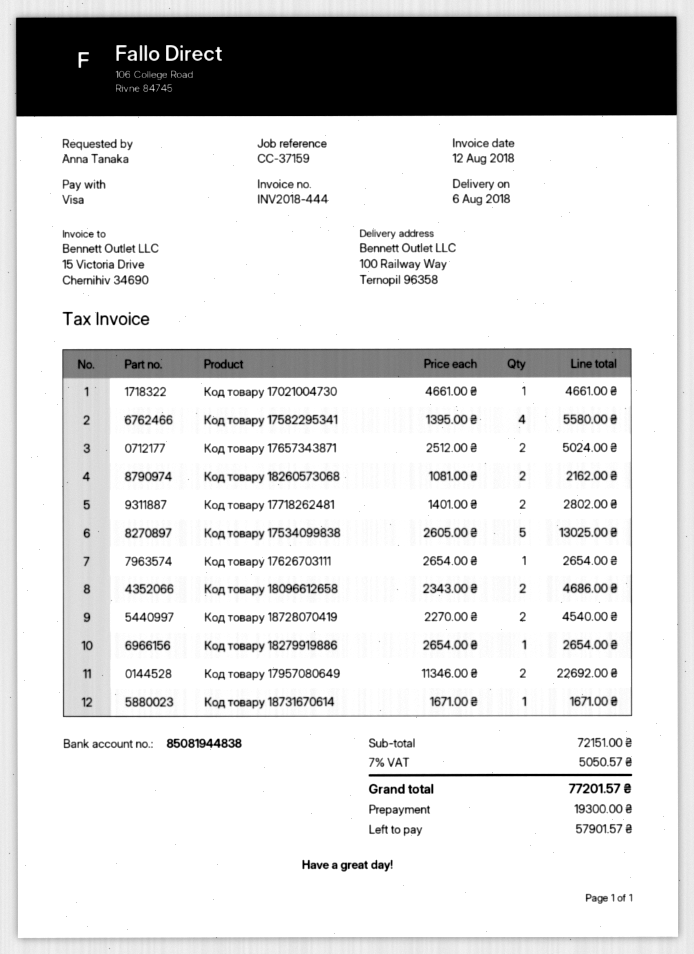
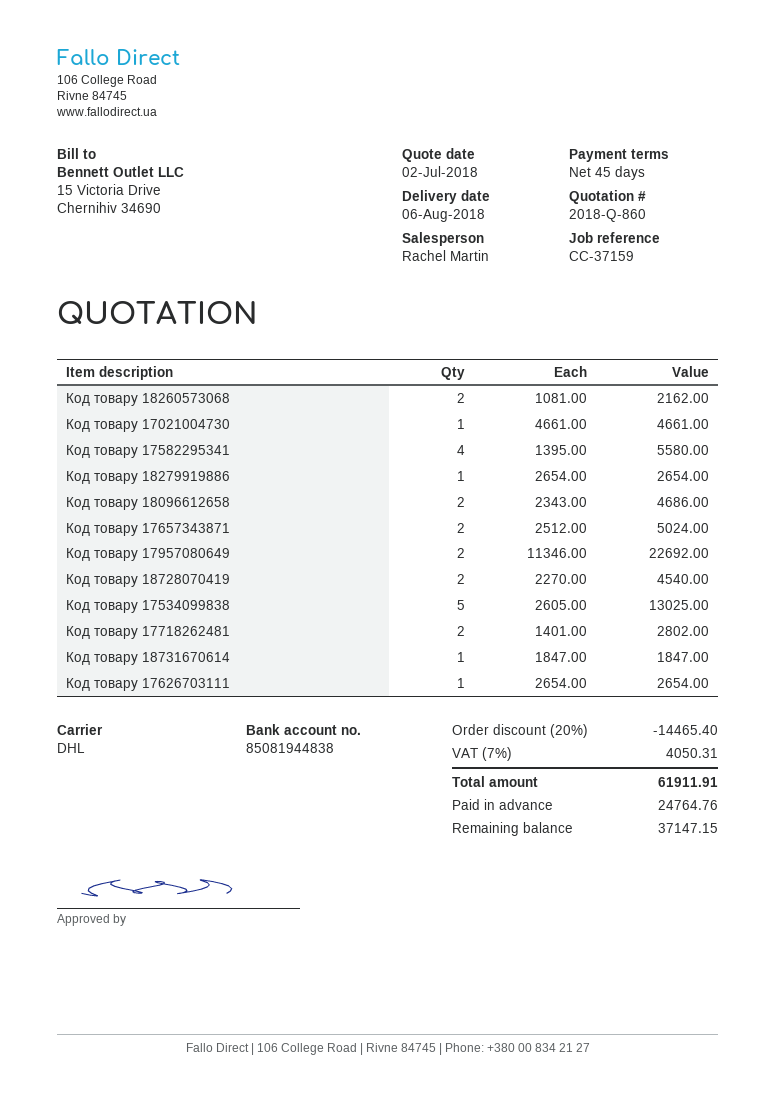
Код товару 18731670614: 1 x 1671.00 = 1671.00 -> 1 x 1847.00 = 1847.00
discount: none -> 20% = 14465.40
tax: 7% = 5050.57 -> 7% = 4050.31
total: 77201.57 -> 61911.91
deposit: 19300.00 -> 24764.76
balance: 57901.57 -> 37147.15

